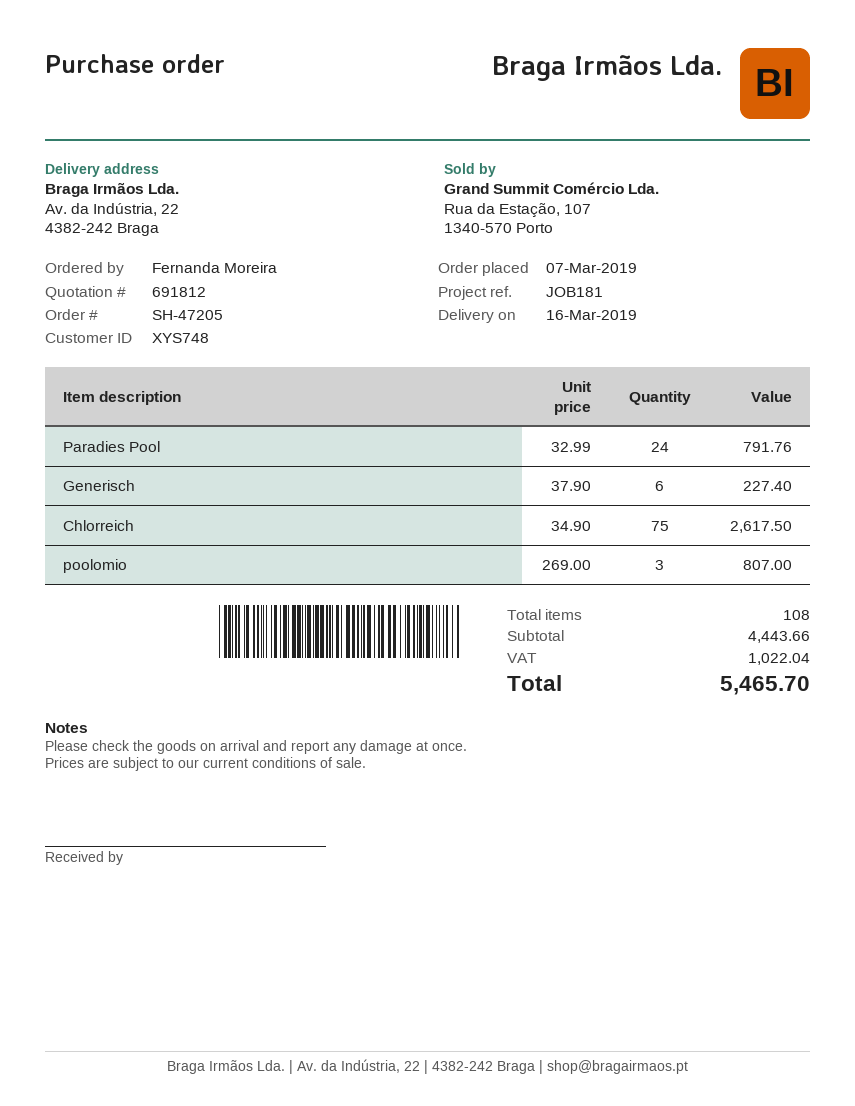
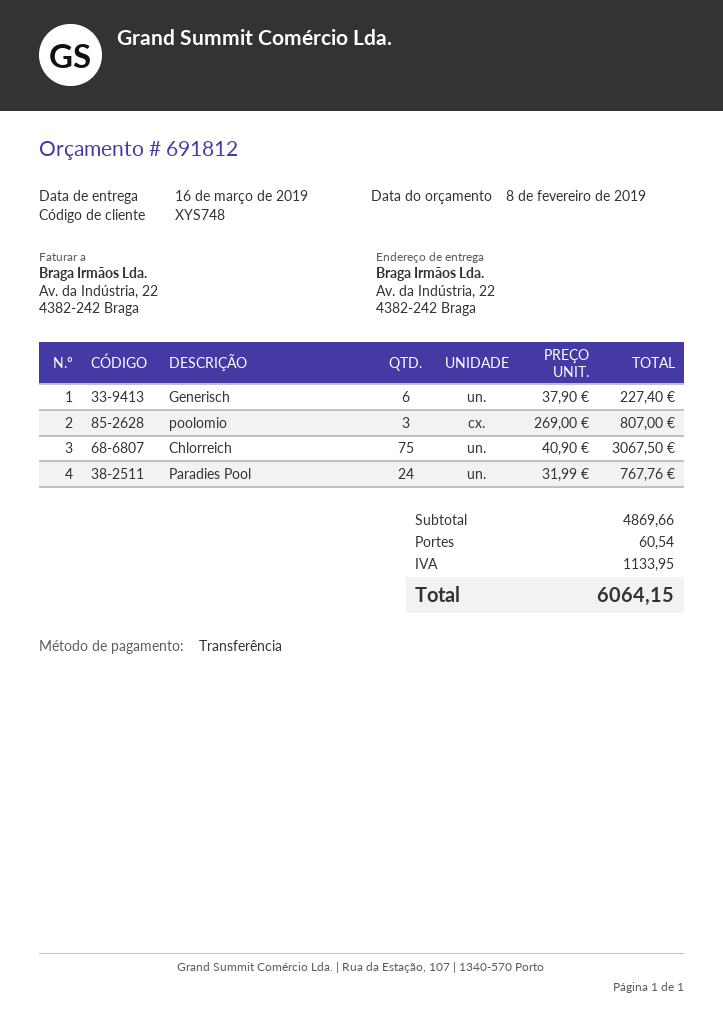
Paradies Pool: 24 x 32.99 = 791.76 -> 24 x 31.99 = 767.76
Chlorreich: 75 x 34.90 = 2617.50 -> 75 x 40.90 = 3067.50
subtotal: 4443.66 -> 4869.66
shipping: none -> 60.54
tax: 1022.04 -> 1133.95
total: 5465.70 -> 6064.15

